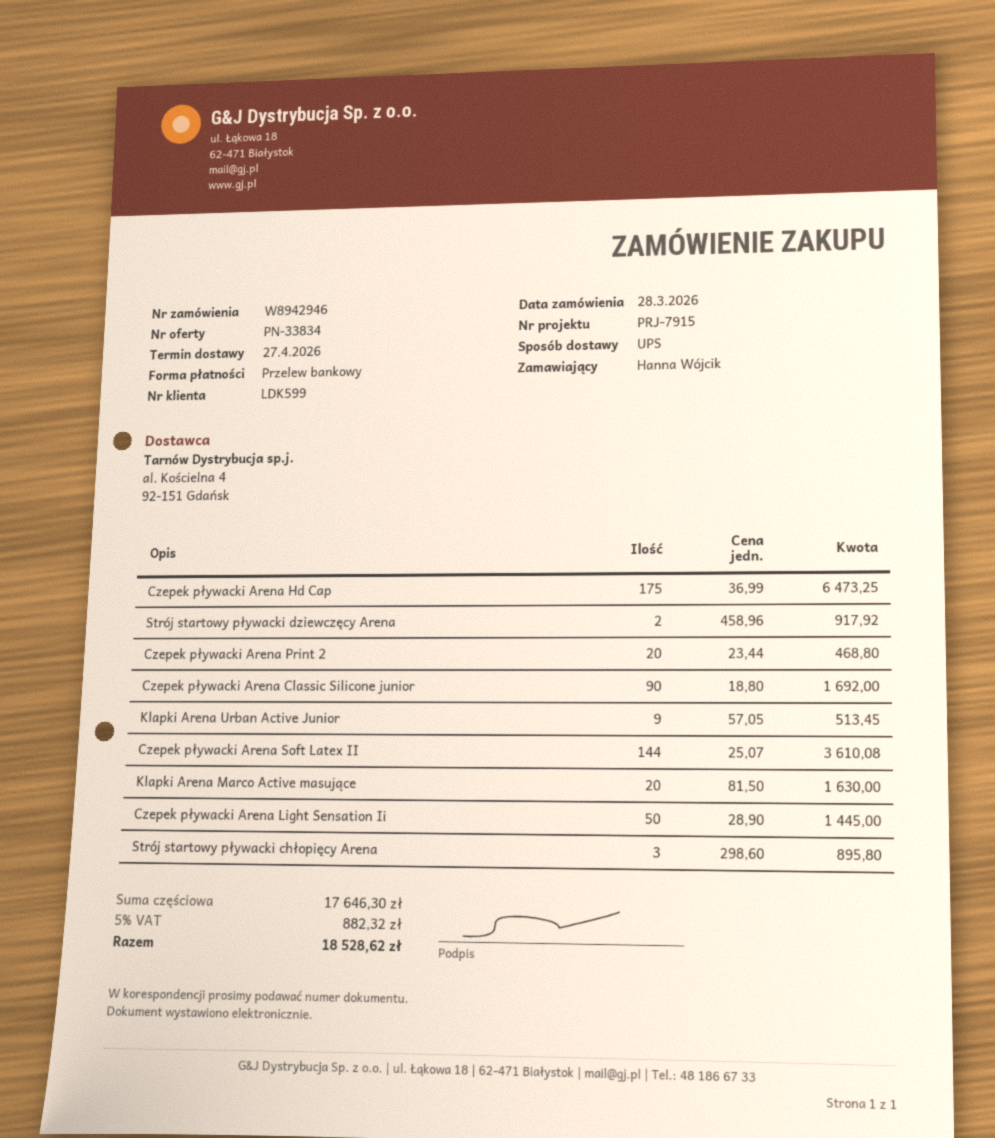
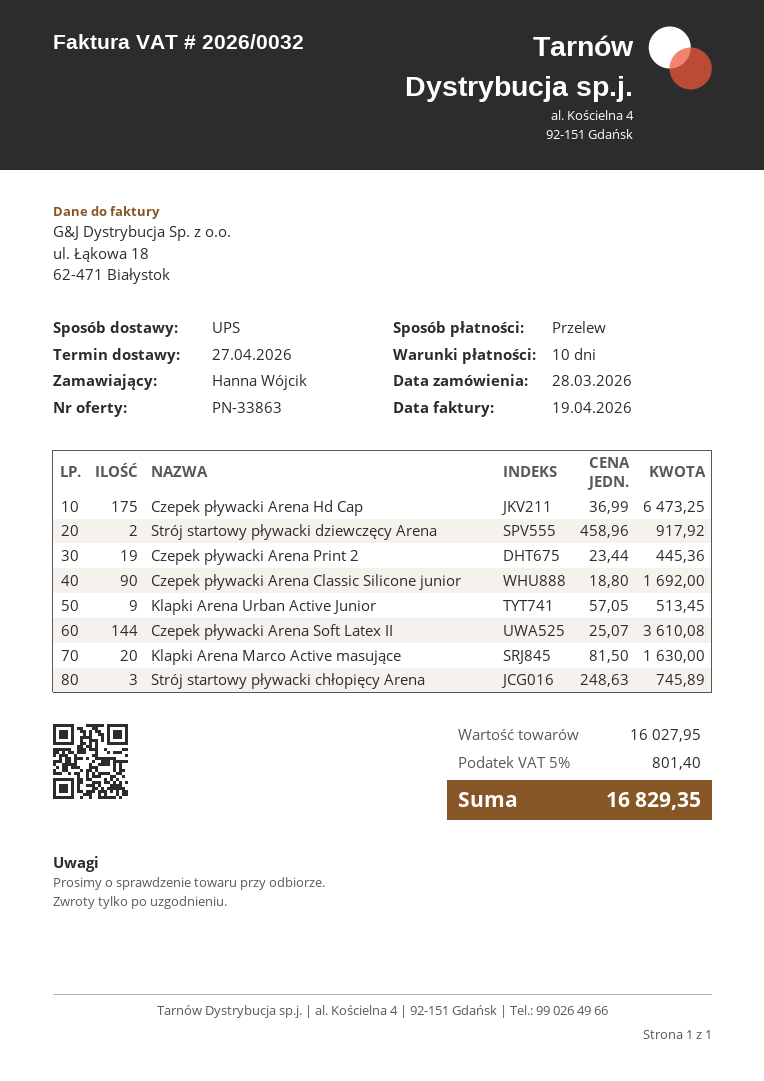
quote number: PN-33834 -> PN-33863
Czepek pływacki Arena Print 2: 20 x 23.44 = 468.80 -> 19 x 23.44 = 445.36
Czepek pływacki Arena Light Sensation Ii: 50 x 28.90 = 1445.00 -> none
Strój startowy pływacki chłopięcy Arena: 3 x 298.60 = 895.80 -> 3 x 248.63 = 745.89
subtotal: 17646.30 -> 16027.95
tax: 5% = 882.32 -> 5% = 801.40
total: 18528.62 -> 16829.35

